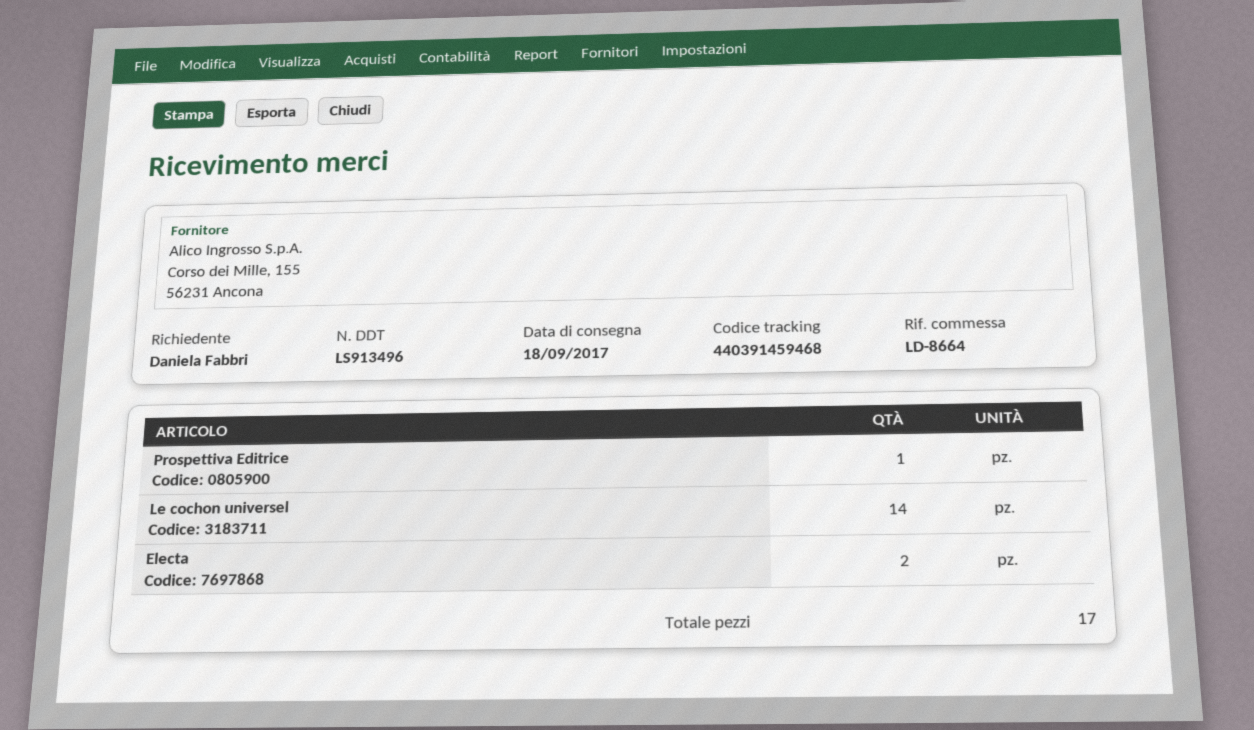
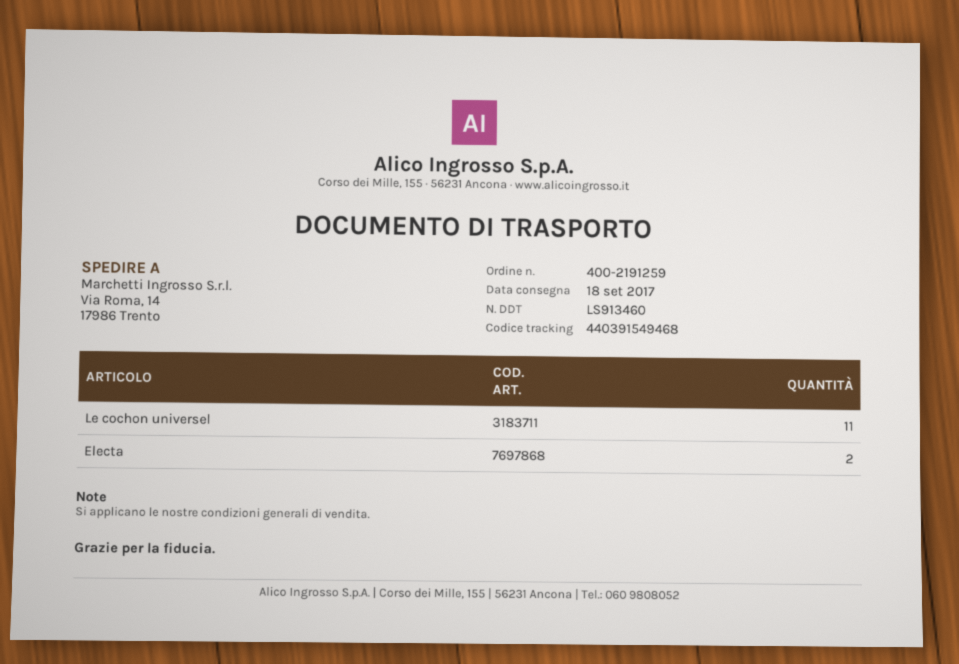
delivery note number: LS913496 -> LS913460
tracking number: 440391459468 -> 440391549468
Prospettiva Editrice: 1 -> none
Le cochon universel: 14 -> 11

